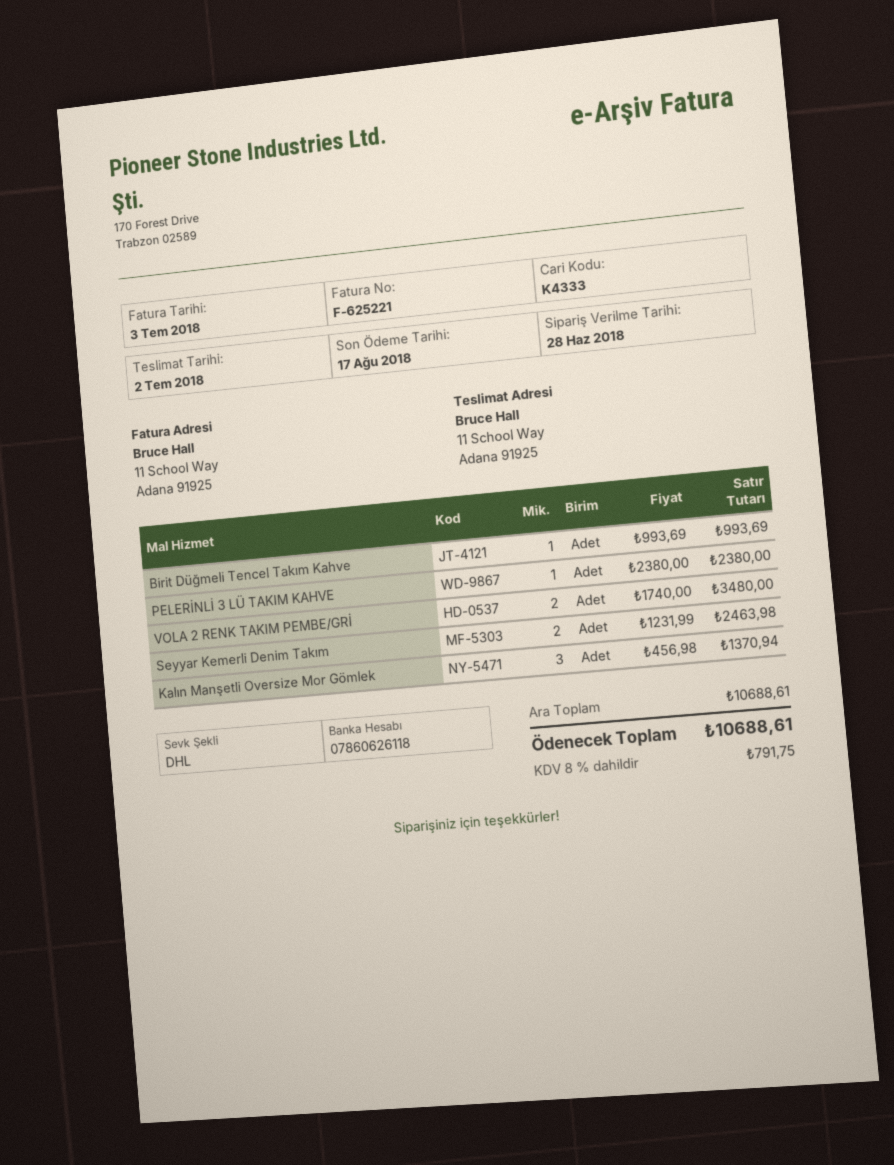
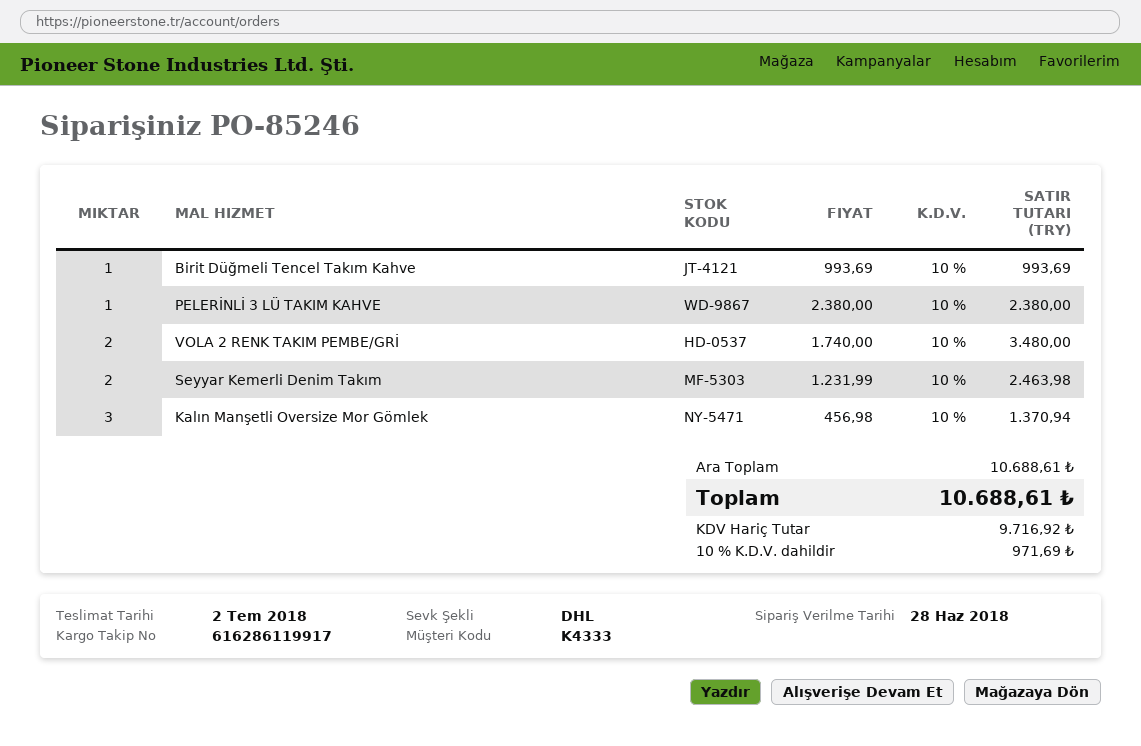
tax: 8% = 791.75 -> 10% = 971.69

